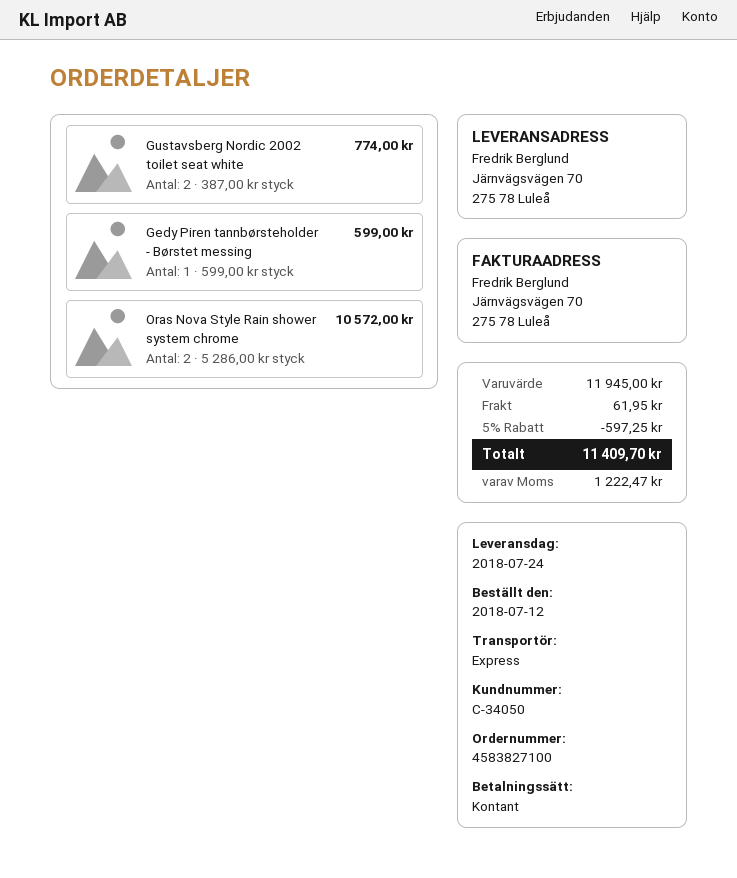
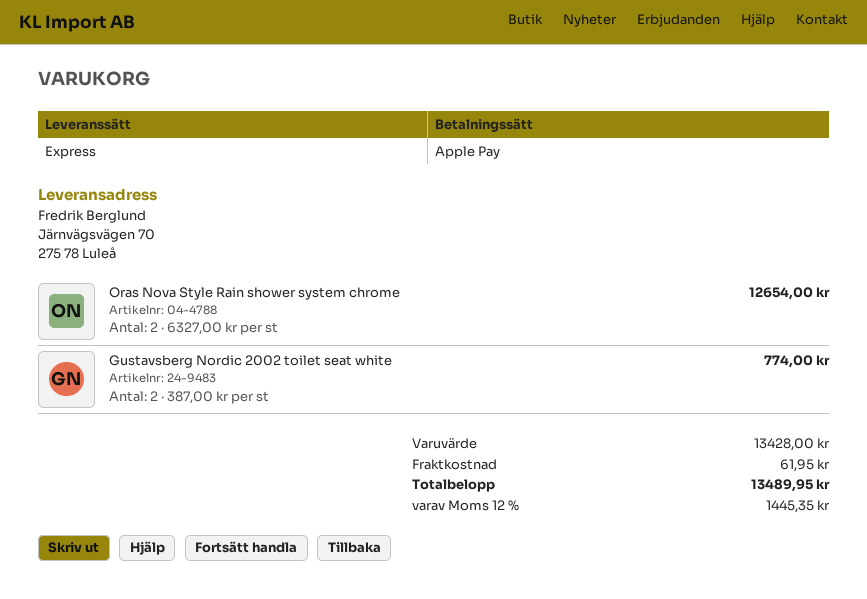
payment method: cash -> Apple Pay
Gedy Piren tannbørsteholder - Børstet messing: 1 x 599.00 = 599.00 -> none
Oras Nova Style Rain shower system chrome: 2 x 5286.00 = 10572.00 -> 2 x 6327.00 = 12654.00
subtotal: 11945.00 -> 13428.00
discount: 5% = 597.25 -> none
tax: 1222.47 -> 1445.35
total: 11409.70 -> 13489.95

